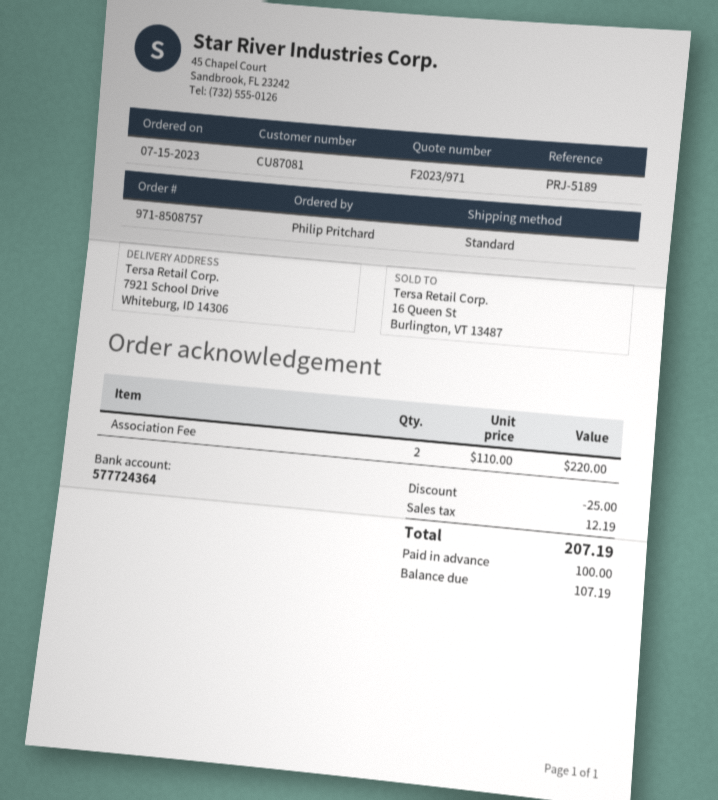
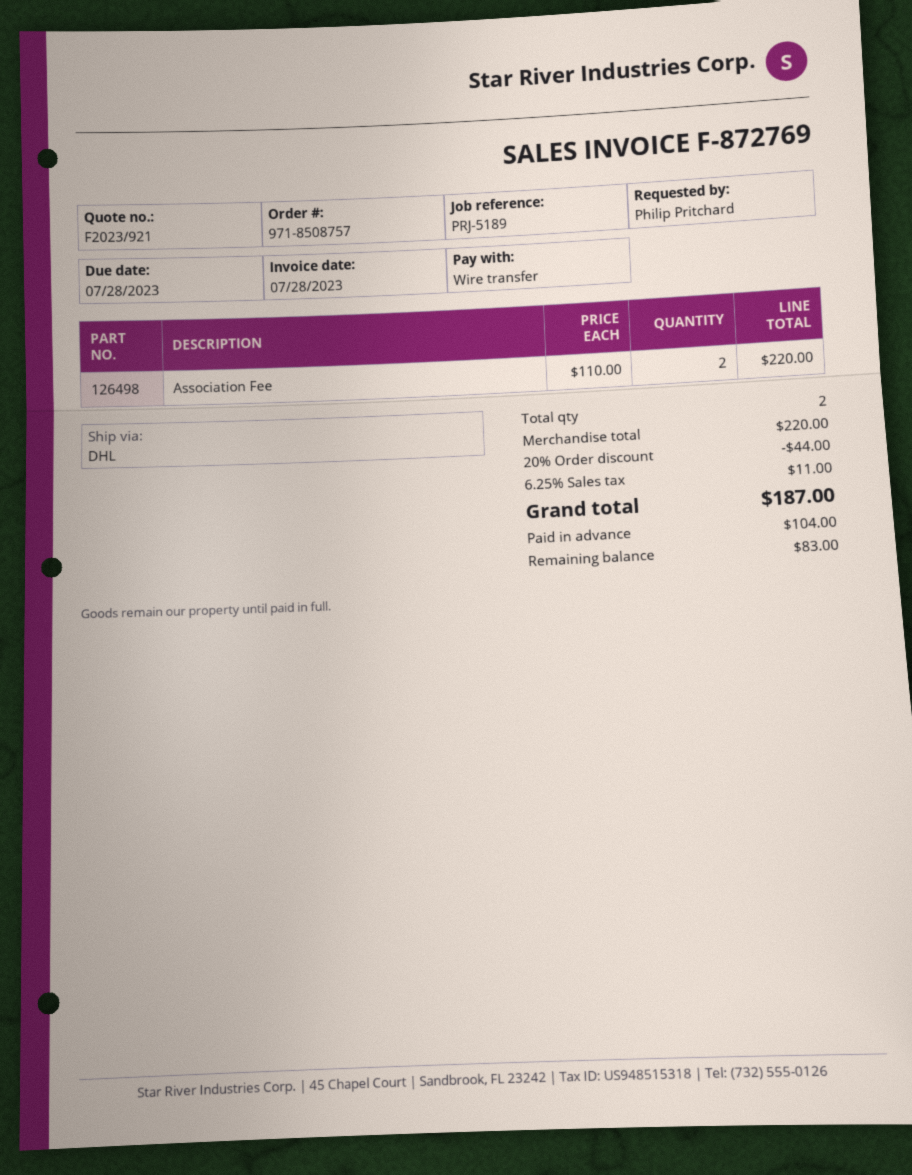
quote number: F2023/971 -> F2023/921
shipping method: standard -> DHL
discount: 25.00 -> 44.00
tax: 12.19 -> 11.00
total: 207.19 -> 187.00
deposit: 100.00 -> 104.00
balance: 107.19 -> 83.00

